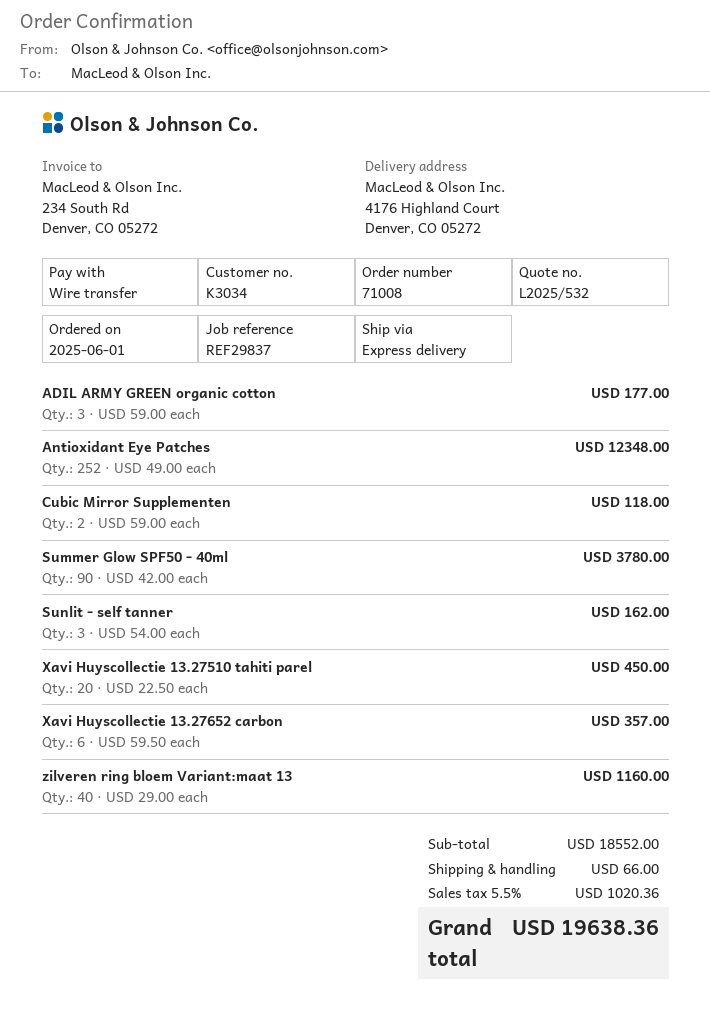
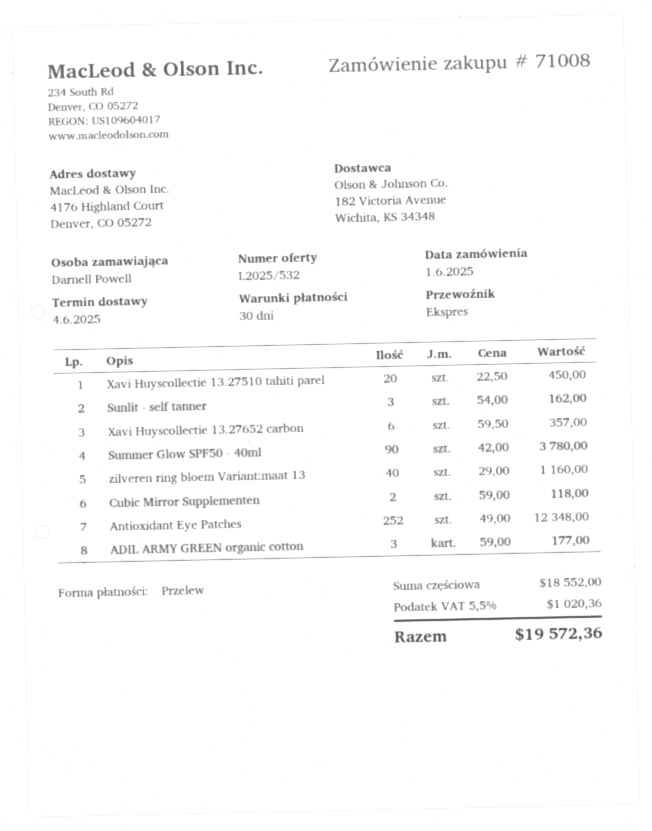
shipping: 66.00 -> none
total: 19638.36 -> 19572.36

